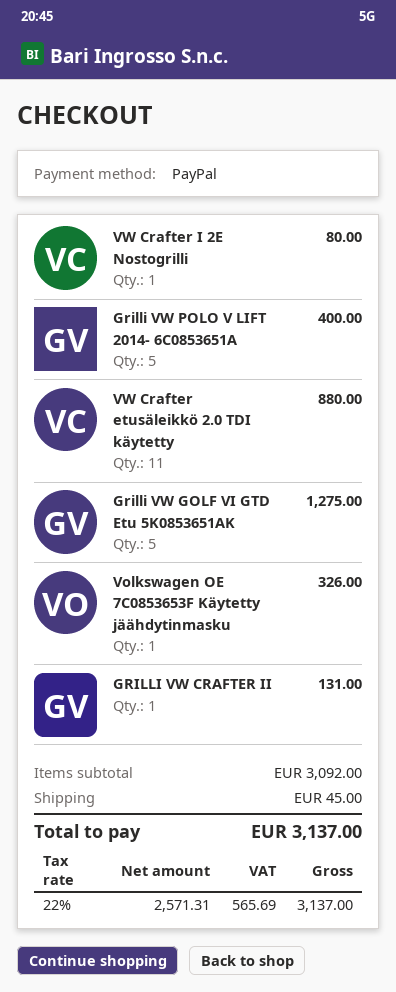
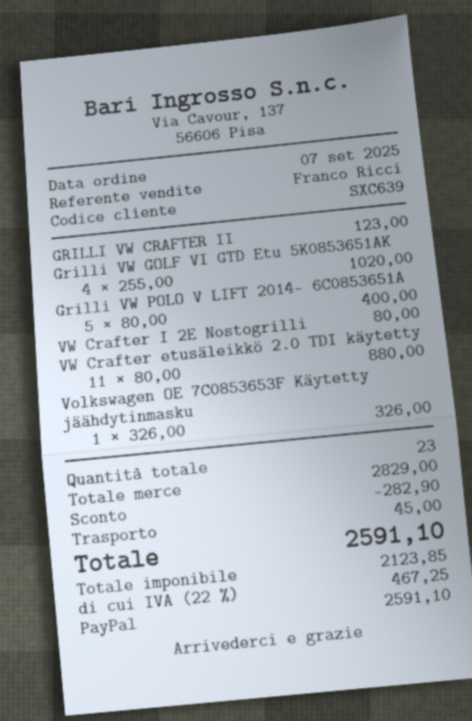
Grilli VW GOLF VI GTD Etu 5K0853651AK: 5 for 1275.00 -> 4 for 1020.00
GRILLI VW CRAFTER II: 1 for 131.00 -> 1 for 123.00
subtotal: 3092.00 -> 2829.00
discount: none -> 282.90
net: 2571.31 -> 2123.85
tax: 22% = 565.69 -> 22% = 467.25
total: 3137.00 -> 2591.10

